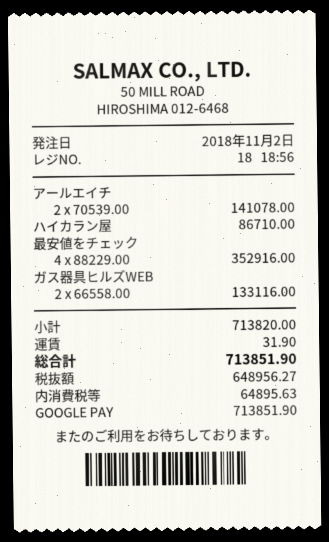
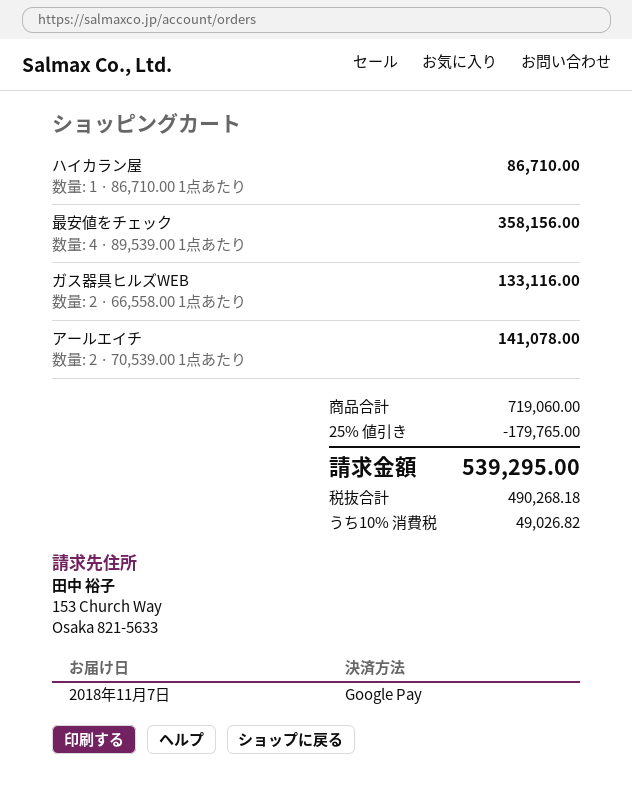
最安値をチェック: 4 x 88229.00 = 352916.00 -> 4 x 89539.00 = 358156.00
subtotal: 713820.00 -> 719060.00
discount: none -> 25% = 179765.00
shipping: 31.90 -> none
net: 648956.27 -> 490268.18
tax: 64895.63 -> 49026.82
total: 713851.90 -> 539295.00

